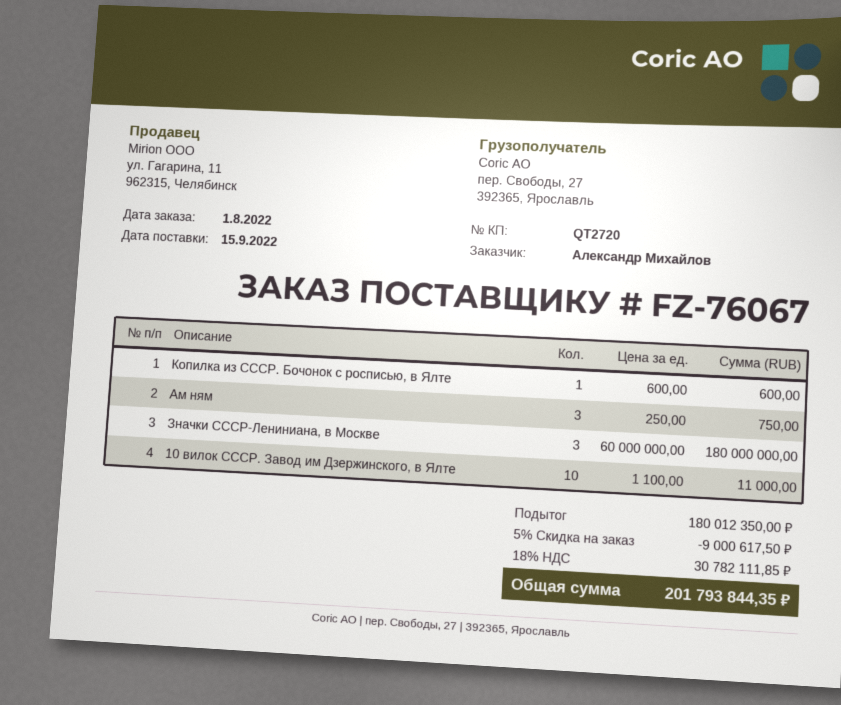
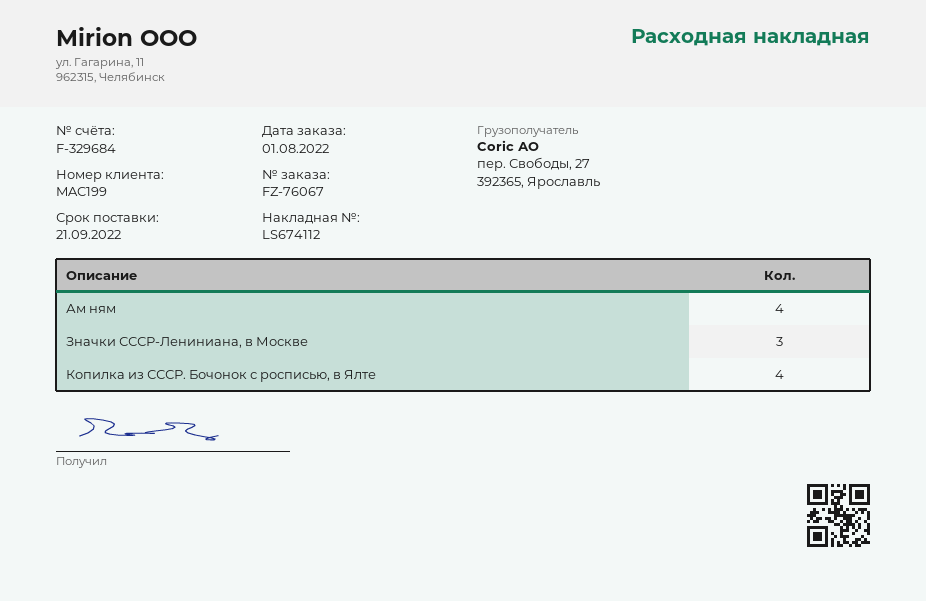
delivery date: 2022-09-15 -> 2022-09-21
Копилка из СССР. Бочонок с росписью, в Ялте: 1 -> 4
Ам ням: 3 -> 4
10 вилок СССР. Завод им Дзержинского, в Ялте: 10 -> none

